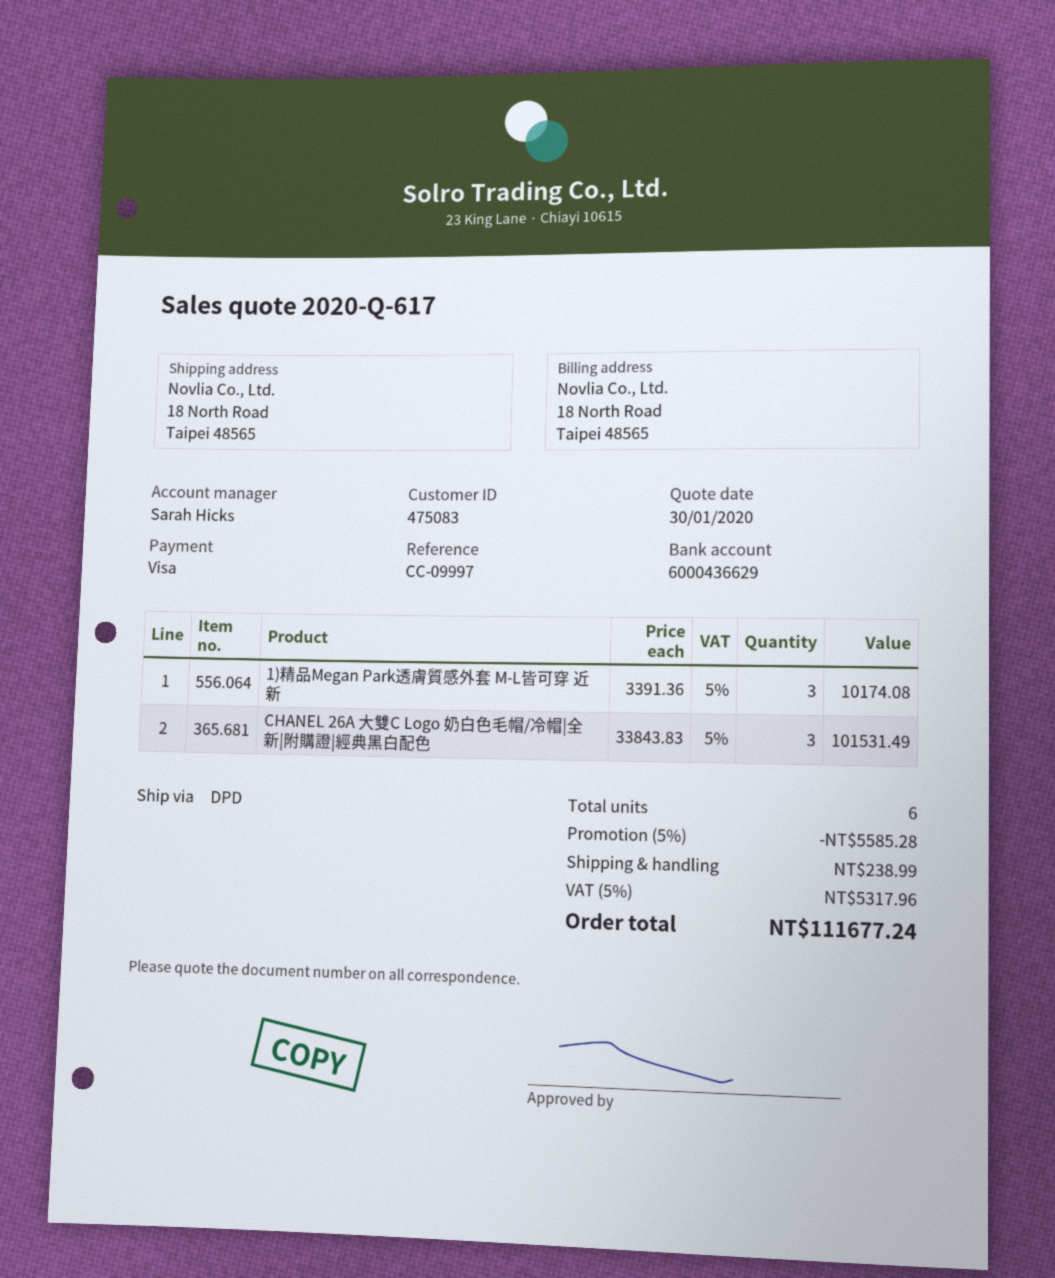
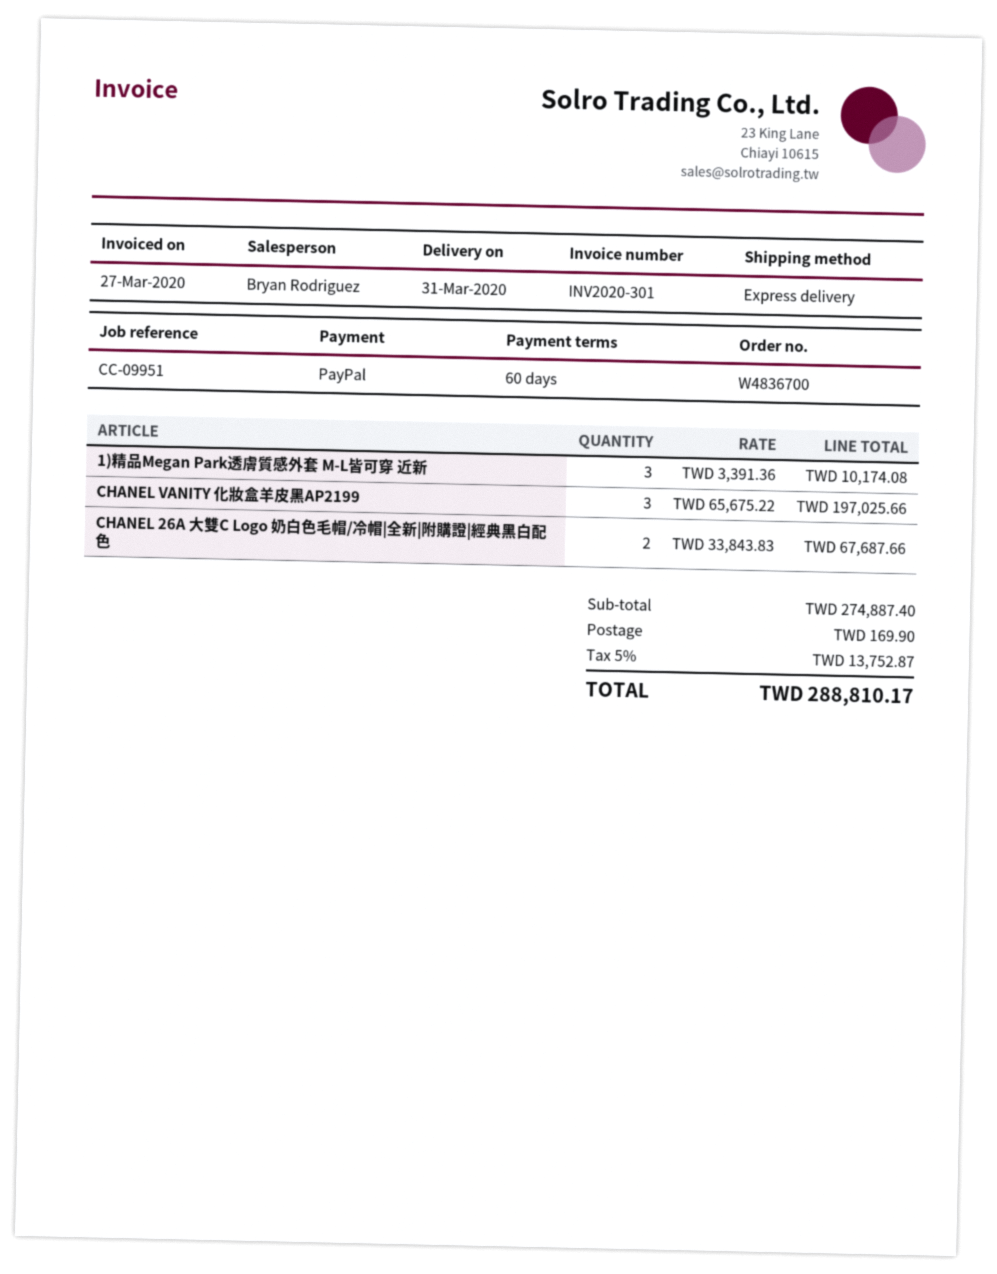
reference: CC-09997 -> CC-09951
sales rep: Sarah Hicks -> Bryan Rodriguez
payment method: Visa -> PayPal
shipping method: DPD -> express
CHANEL 26A 大雙C Logo 奶白色毛帽/冷帽|全新|附購證|經典黑白配色: 3 x 33843.83 = 101531.49 -> 2 x 33843.83 = 67687.66
CHANEL VANITY 化妝盒羊皮黑AP2199: none -> 3 x 65675.22 = 197025.66
discount: 5% = 5585.28 -> none
shipping: 238.99 -> 169.90
tax: 5% = 5317.96 -> 5% = 13752.87
total: 111677.24 -> 288810.17

